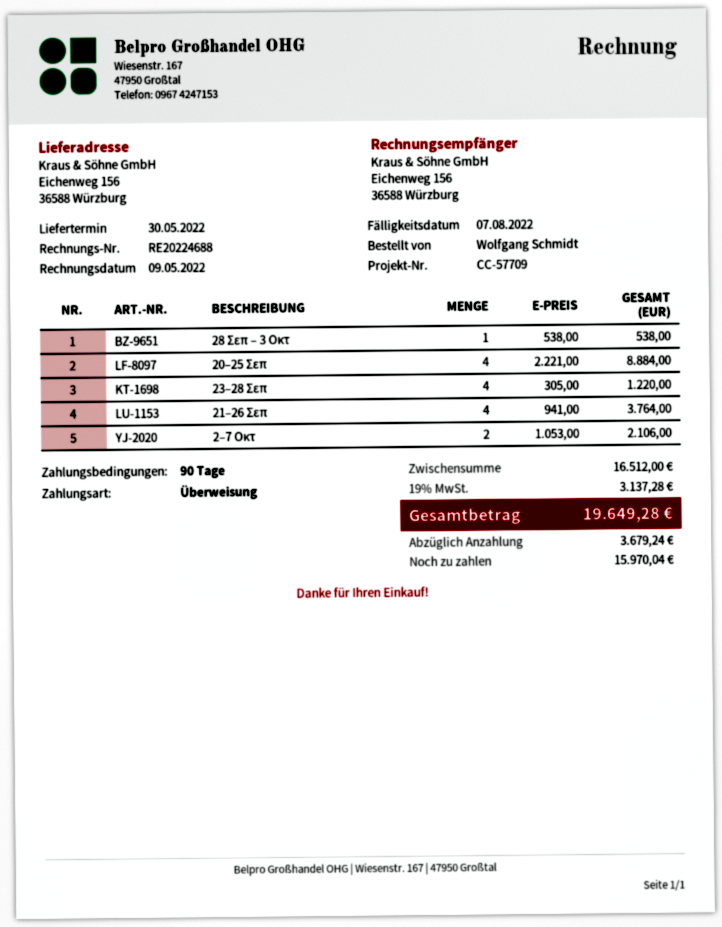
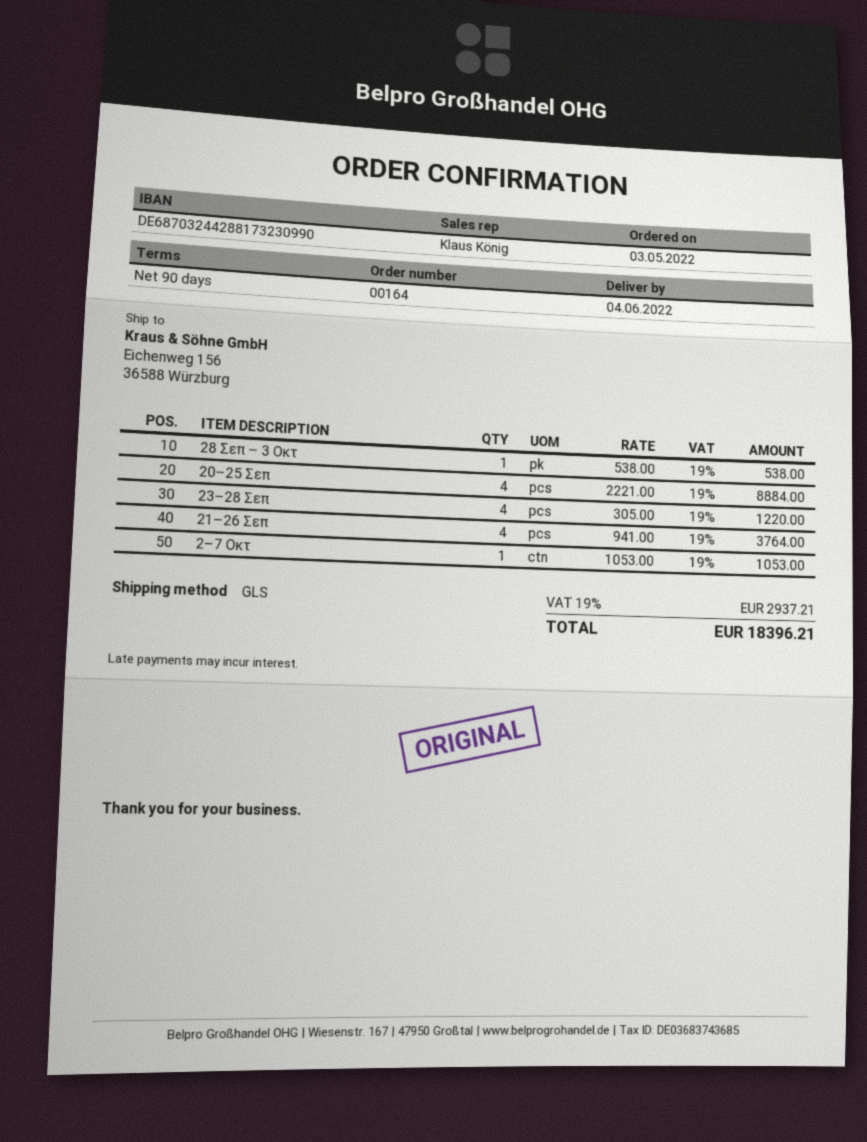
delivery date: 2022-05-30 -> 2022-06-04
2–7 Οκτ: 2 x 1053.00 = 2106.00 -> 1 x 1053.00 = 1053.00
tax: 19% = 3137.28 -> 19% = 2937.21
total: 19649.28 -> 18396.21

